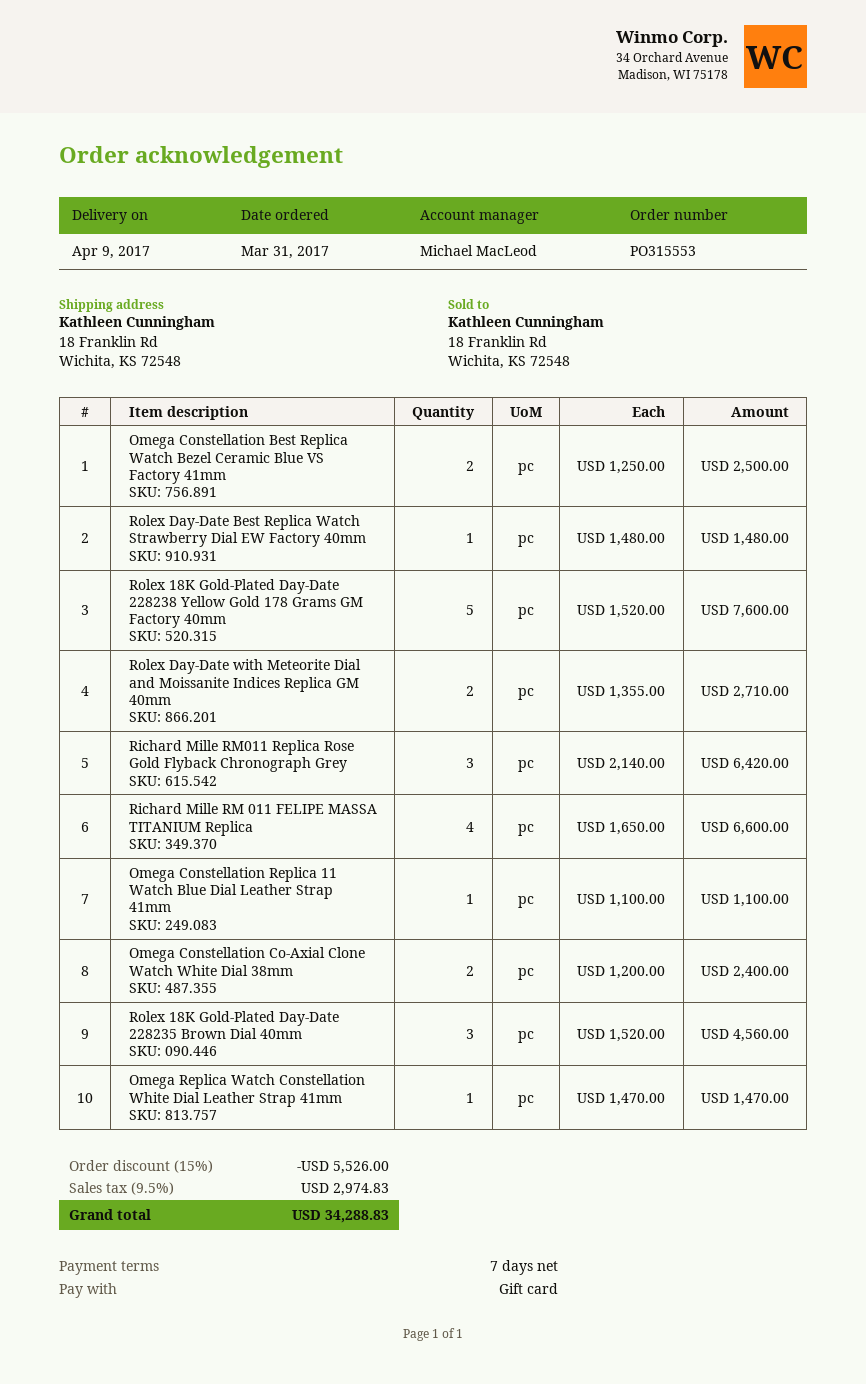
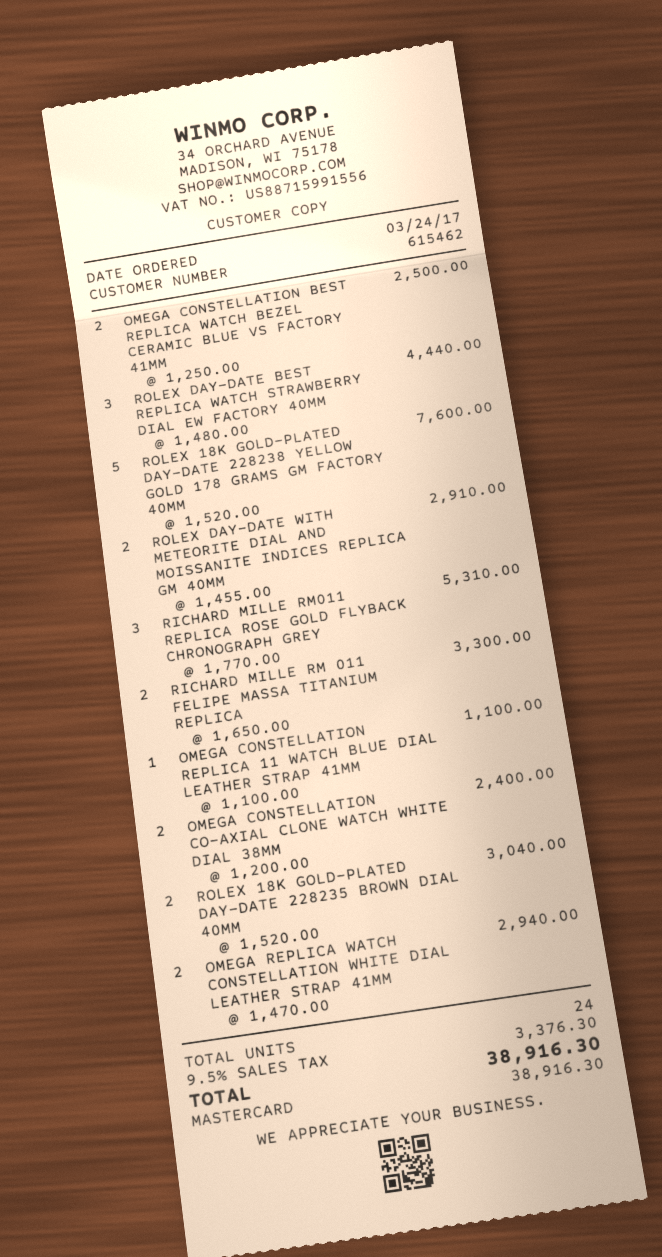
order date: 2017-03-31 -> 2017-03-24
payment method: gift card -> Mastercard
Rolex Day-Date Best Replica Watch Strawberry Dial EW Factory 40mm: 1 x 1480.00 = 1480.00 -> 3 x 1480.00 = 4440.00
Rolex Day-Date with Meteorite Dial and Moissanite Indices Replica GM 40mm: 2 x 1355.00 = 2710.00 -> 2 x 1455.00 = 2910.00
Richard Mille RM011 Replica Rose Gold Flyback Chronograph Grey: 3 x 2140.00 = 6420.00 -> 3 x 1770.00 = 5310.00
Richard Mille RM 011 FELIPE MASSA TITANIUM Replica: 4 x 1650.00 = 6600.00 -> 2 x 1650.00 = 3300.00
Rolex 18K Gold-Plated Day-Date 228235 Brown Dial 40mm: 3 x 1520.00 = 4560.00 -> 2 x 1520.00 = 3040.00
Omega Replica Watch Constellation White Dial Leather Strap 41mm: 1 x 1470.00 = 1470.00 -> 2 x 1470.00 = 2940.00
discount: 15% = 5526.00 -> none
tax: 9.5% = 2974.83 -> 9.5% = 3376.30
total: 34288.83 -> 38916.30

